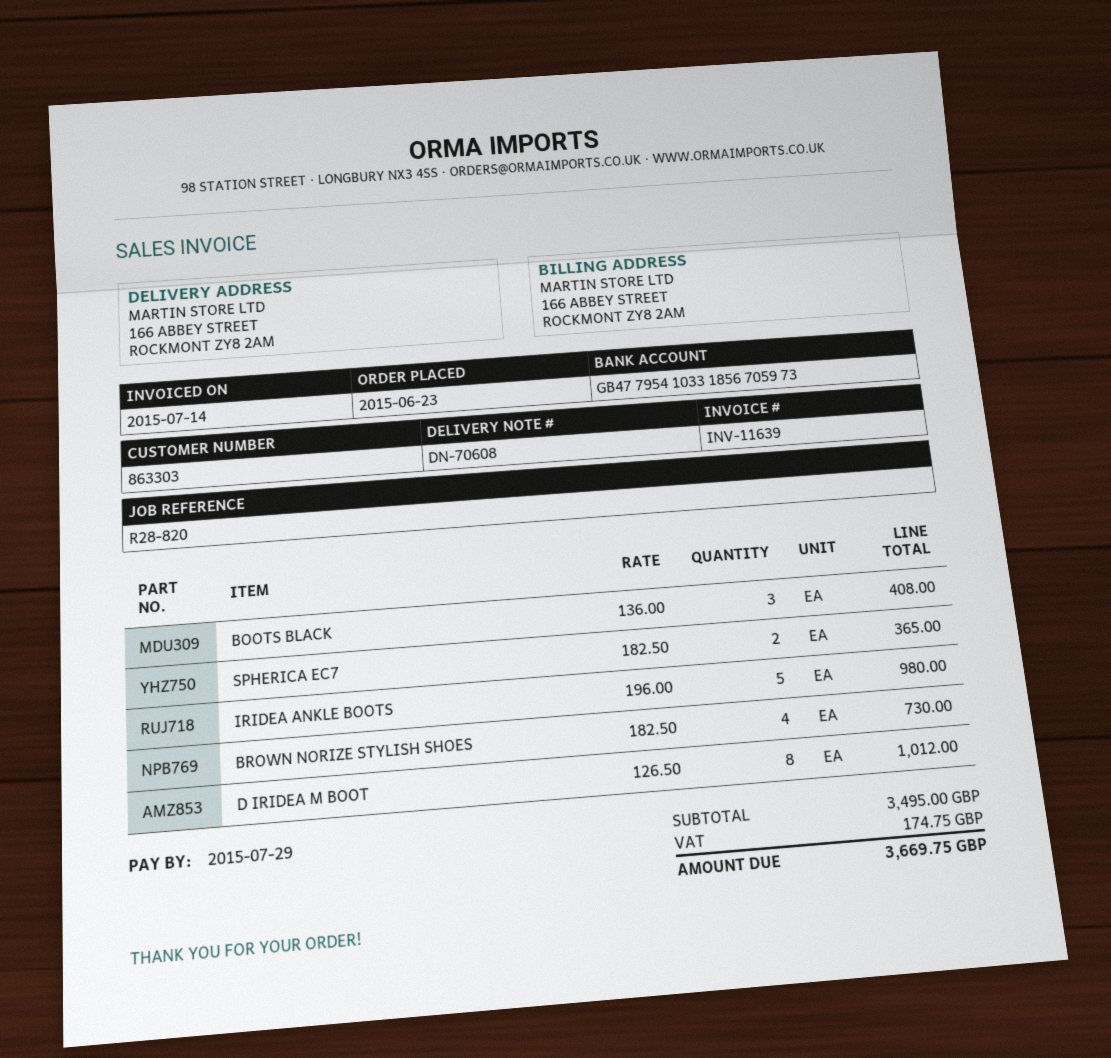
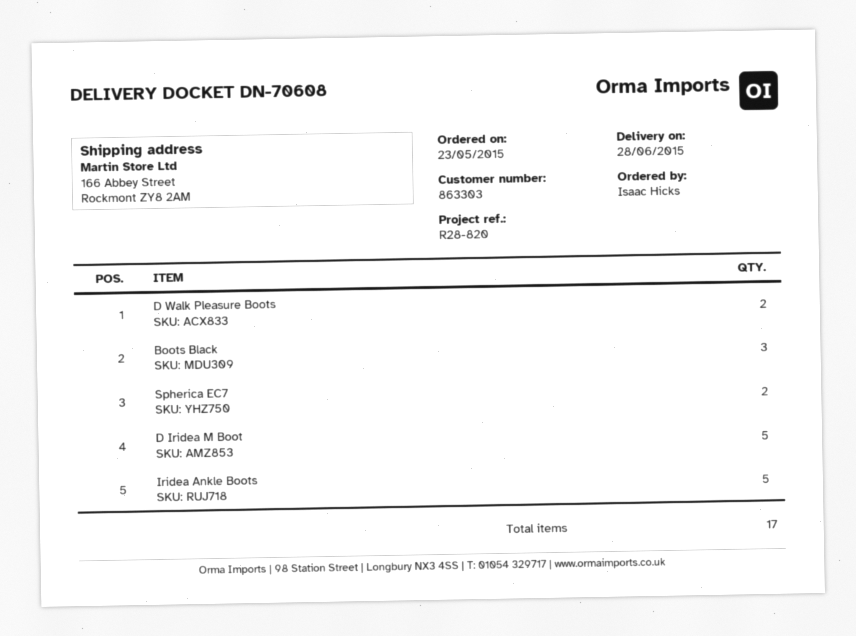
order date: 2015-06-23 -> 2015-05-23
BROWN NORIZE STYLISH SHOES: 4 -> none
D IRIDEA M BOOT: 8 -> 5
D Walk Pleasure Boots: none -> 2

